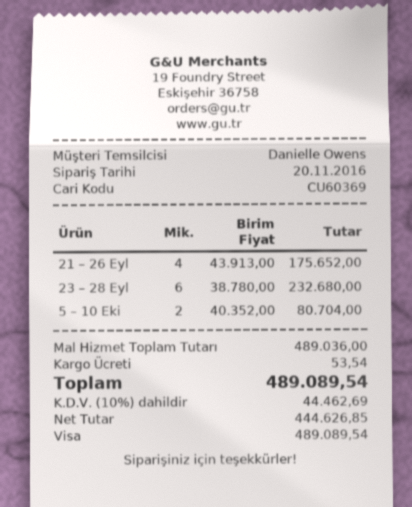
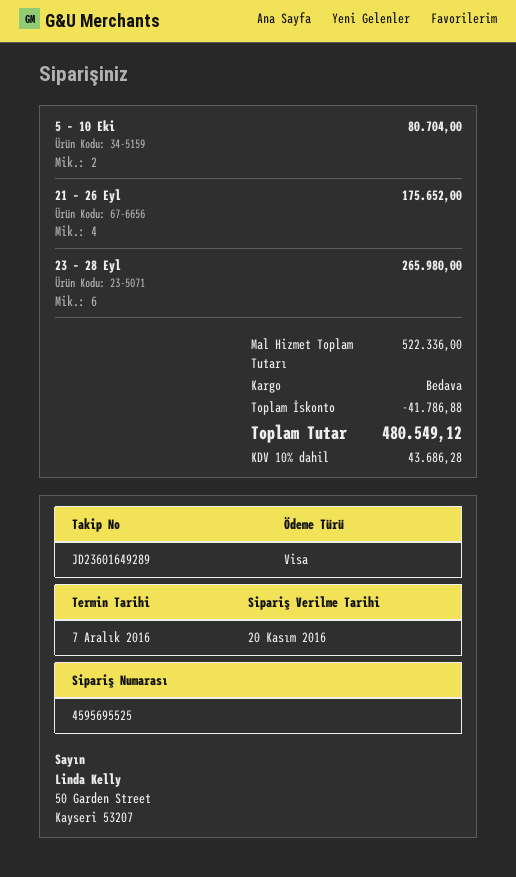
23 – 28 Eyl: 6 for 232680.00 -> 6 for 265980.00
subtotal: 489036.00 -> 522336.00
discount: none -> 41786.88
shipping: 53.54 -> 0.00
tax: 10% = 44462.69 -> 10% = 43686.28
total: 489089.54 -> 480549.12

